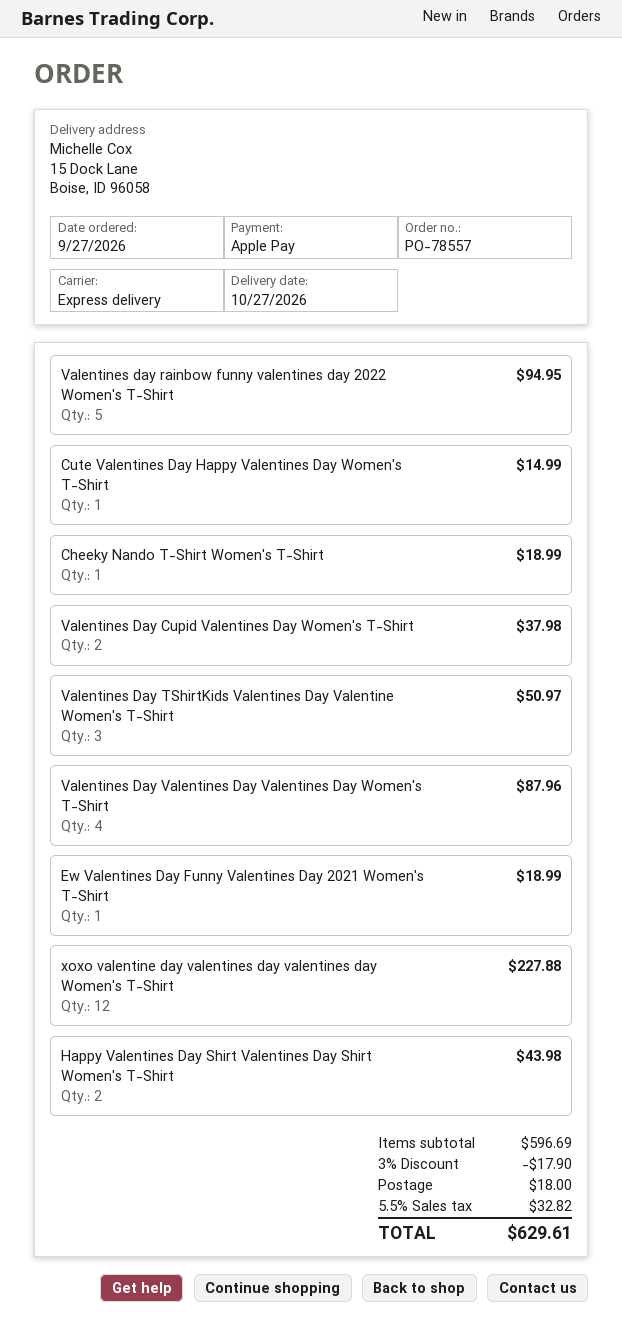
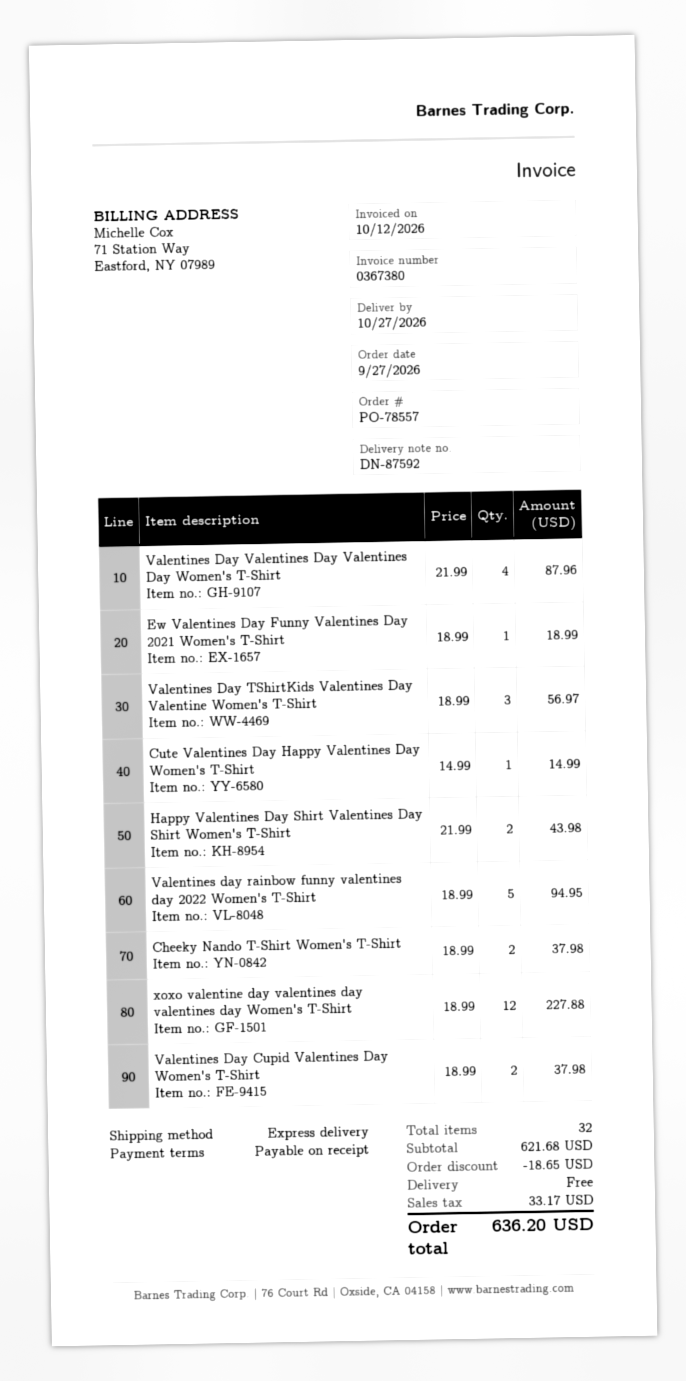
Cheeky Nando T-Shirt Women's T-Shirt: 1 for 18.99 -> 2 for 37.98
Valentines Day TShirtKids Valentines Day Valentine Women's T-Shirt: 3 for 50.97 -> 3 for 56.97
subtotal: 596.69 -> 621.68
discount: 17.90 -> 18.65
shipping: 18.00 -> 0.00
tax: 32.82 -> 33.17
total: 629.61 -> 636.20

